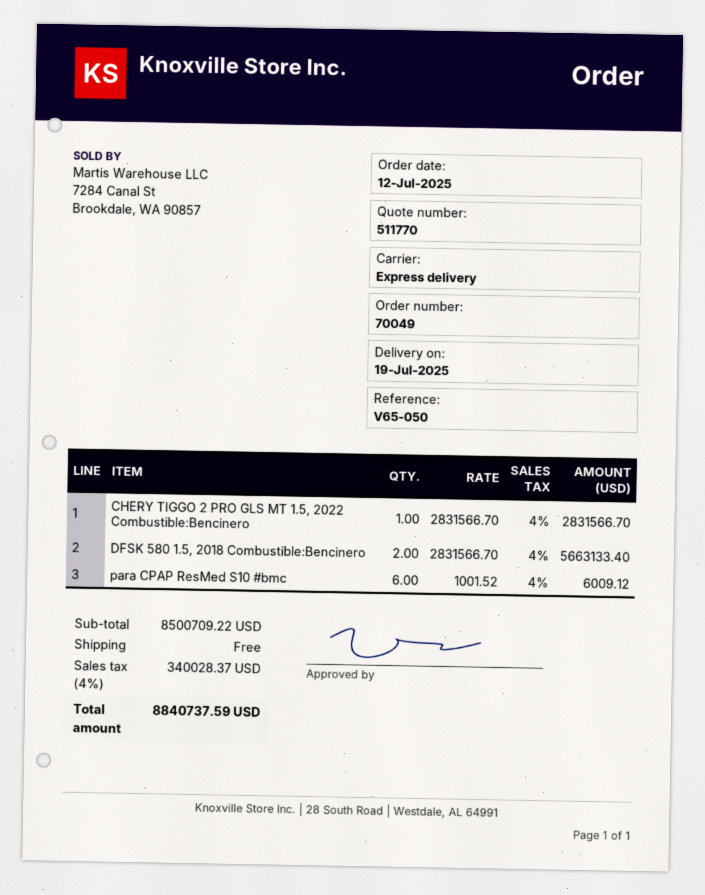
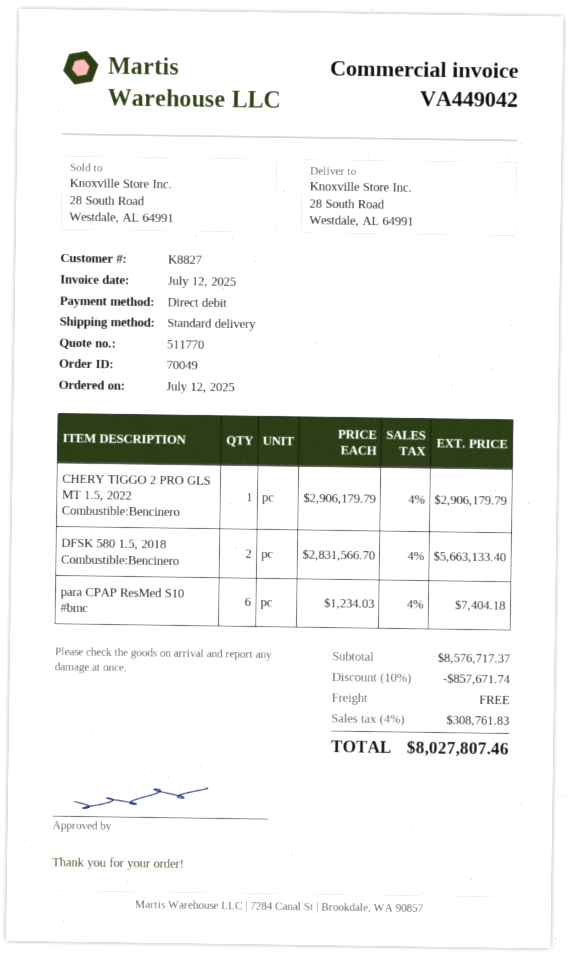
shipping method: express -> standard
CHERY TIGGO 2 PRO GLS MT 1.5, 2022 Combustible:Bencinero: 1 x 2831566.70 = 2831566.70 -> 1 x 2906179.79 = 2906179.79
para CPAP ResMed S10 #bmc: 6 x 1001.52 = 6009.12 -> 6 x 1234.03 = 7404.18
subtotal: 8500709.22 -> 8576717.37
discount: none -> 10% = 857671.74
tax: 4% = 340028.37 -> 4% = 308761.83
total: 8840737.59 -> 8027807.46

